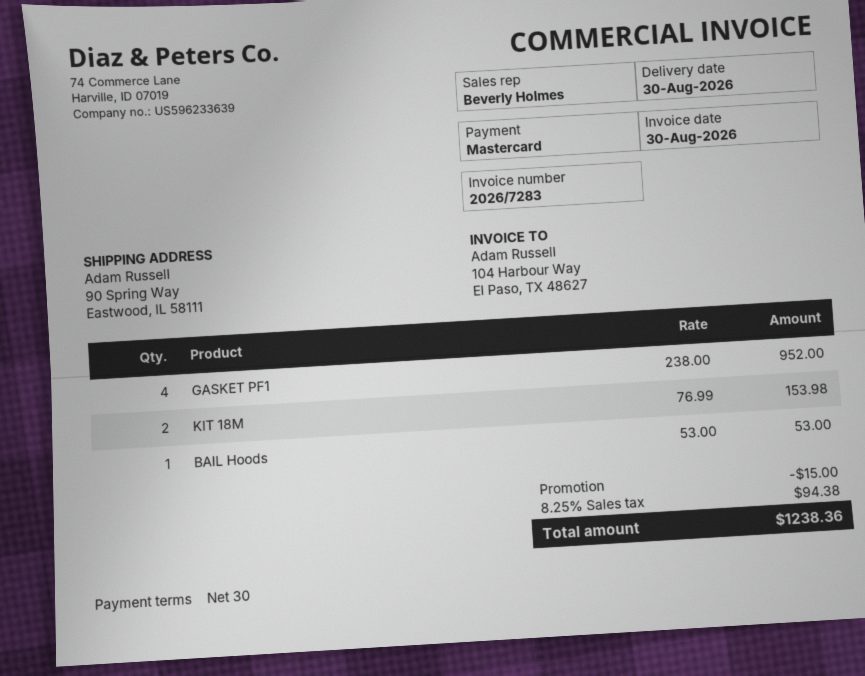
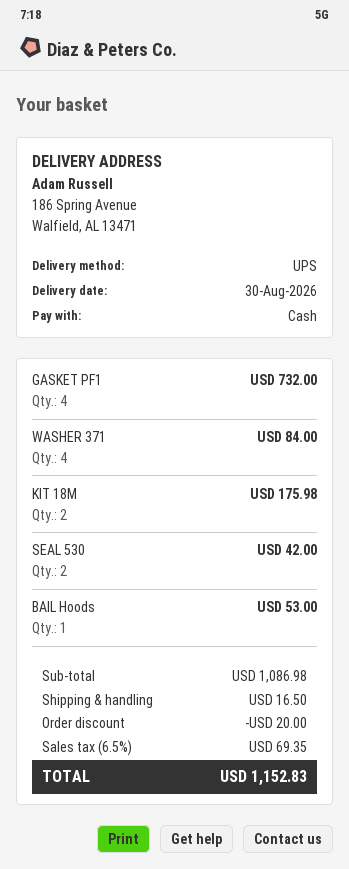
payment method: Mastercard -> cash
ship to: 90 Spring Way, Eastwood, IL 58111 -> 186 Spring Avenue, Walfield, AL 13471
GASKET PF1: 4 for 952.00 -> 4 for 732.00
KIT 18M: 2 for 153.98 -> 2 for 175.98
WASHER 371: none -> 4 for 84.00
SEAL 530: none -> 2 for 42.00
discount: 15.00 -> 20.00
shipping: none -> 16.50
tax: 8.25% = 94.38 -> 6.5% = 69.35
total: 1238.36 -> 1152.83

